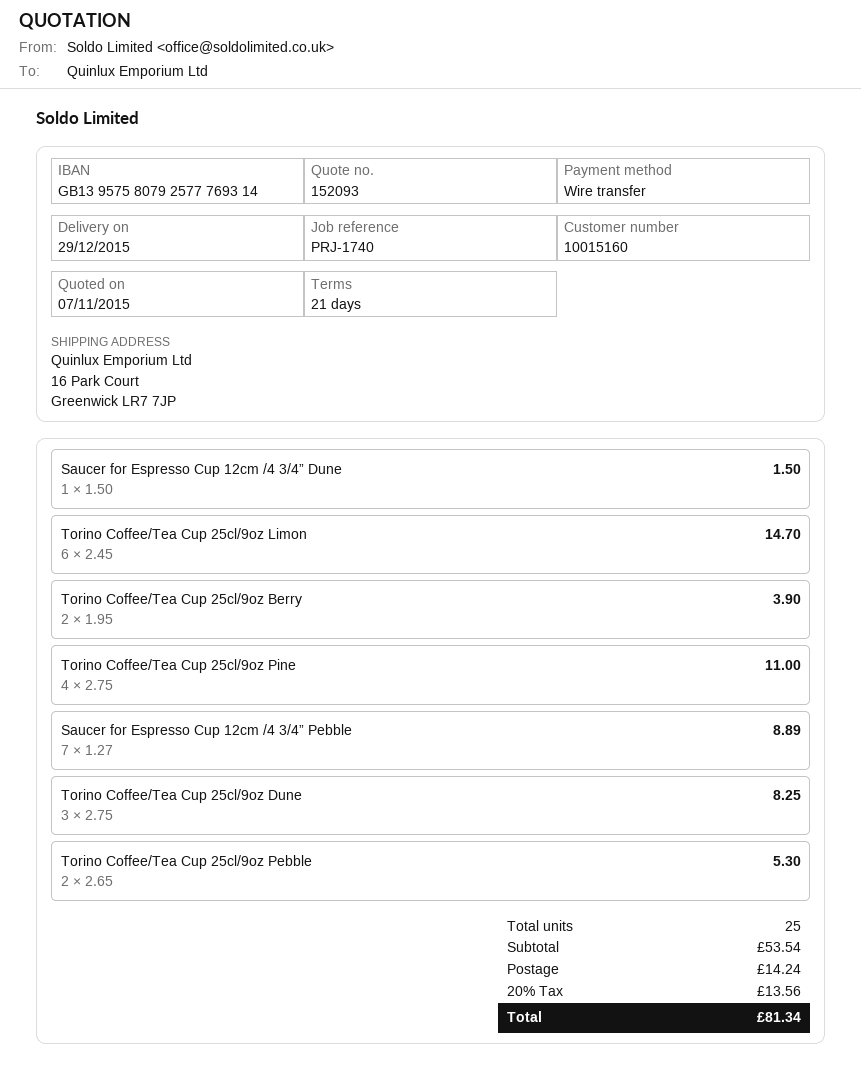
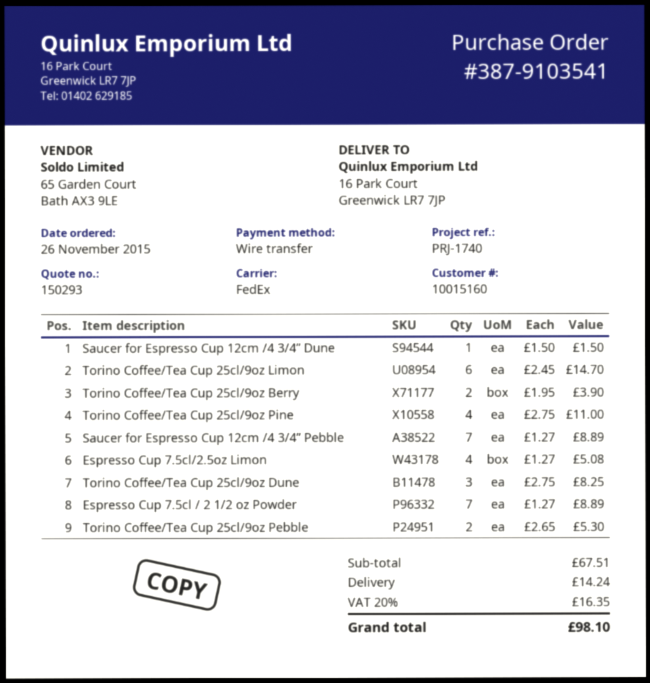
quote number: 152093 -> 150293
Espresso Cup 7.5cl/2.5oz Limon: none -> 4 x 1.27 = 5.08
Espresso Cup 7.5cl / 2 1/2 oz Powder: none -> 7 x 1.27 = 8.89
subtotal: 53.54 -> 67.51
tax: 20% = 13.56 -> 20% = 16.35
total: 81.34 -> 98.10

